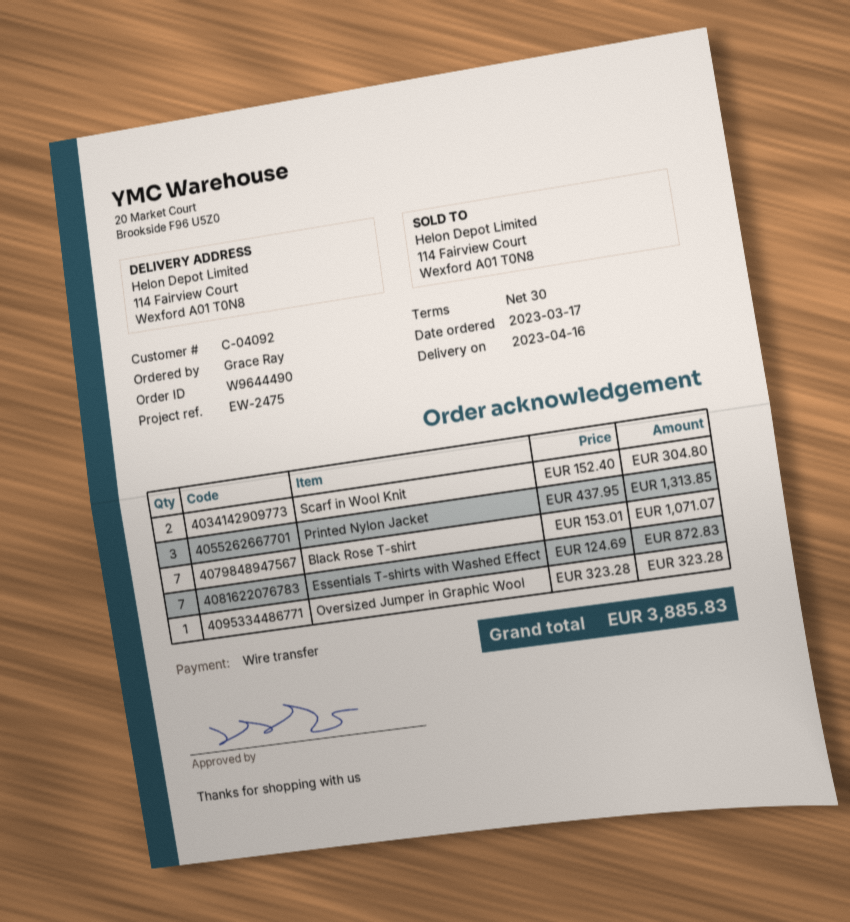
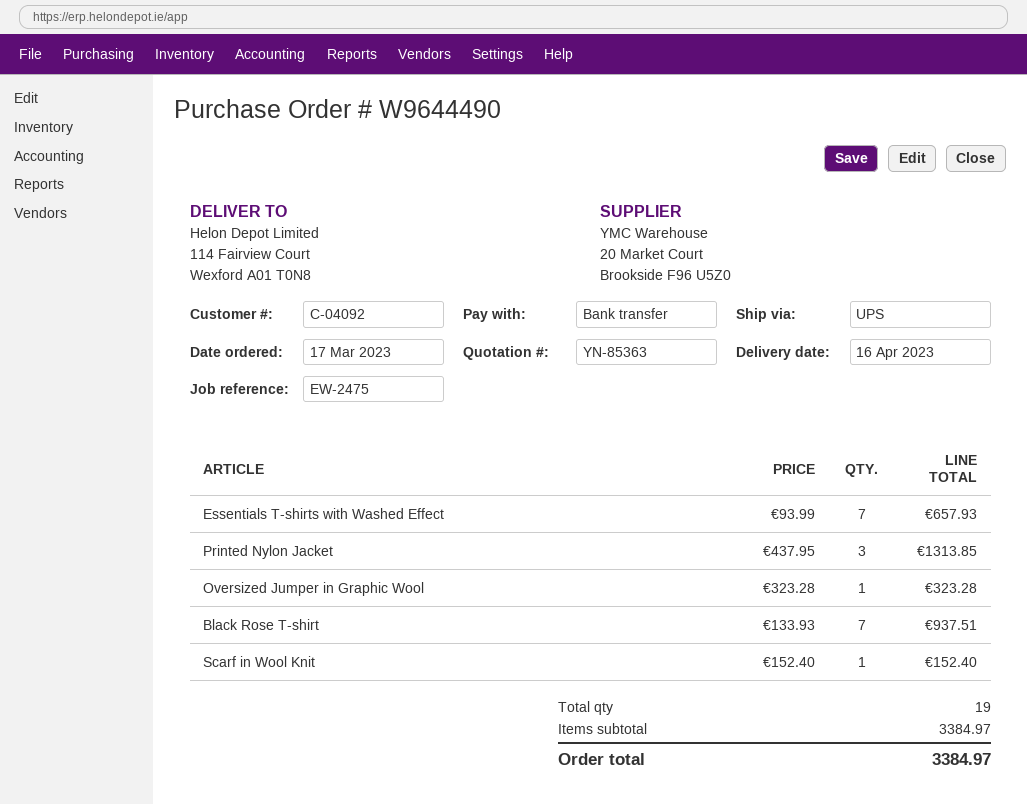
Scarf in Wool Knit: 2 x 152.40 = 304.80 -> 1 x 152.40 = 152.40
Black Rose T-shirt: 7 x 153.01 = 1071.07 -> 7 x 133.93 = 937.51
Essentials T-shirts with Washed Effect: 7 x 124.69 = 872.83 -> 7 x 93.99 = 657.93
total: 3885.83 -> 3384.97

